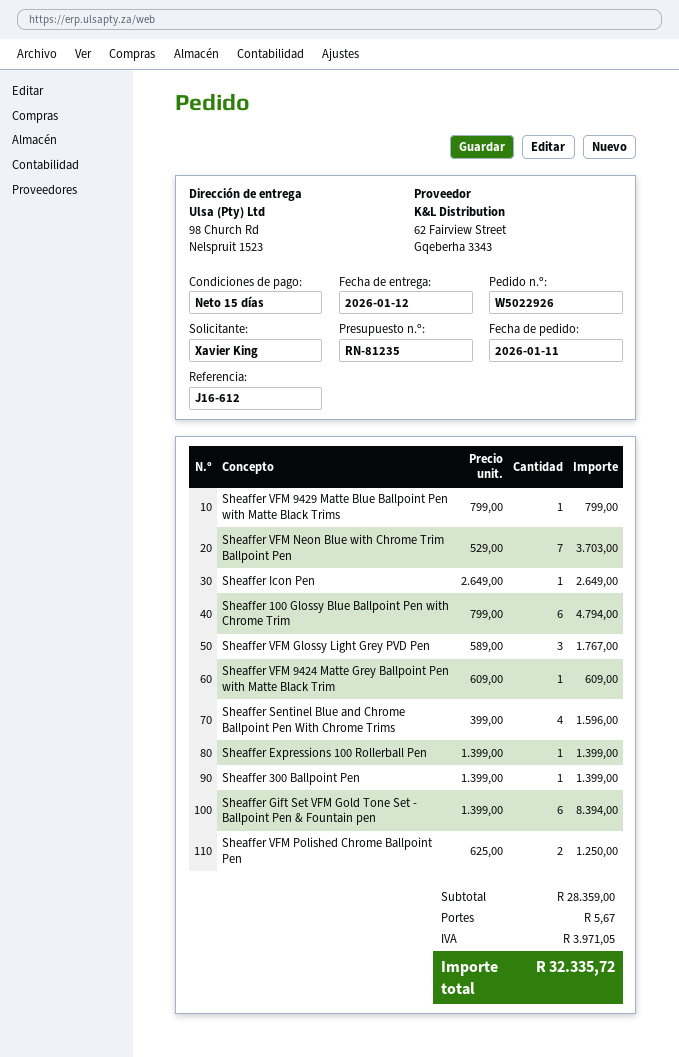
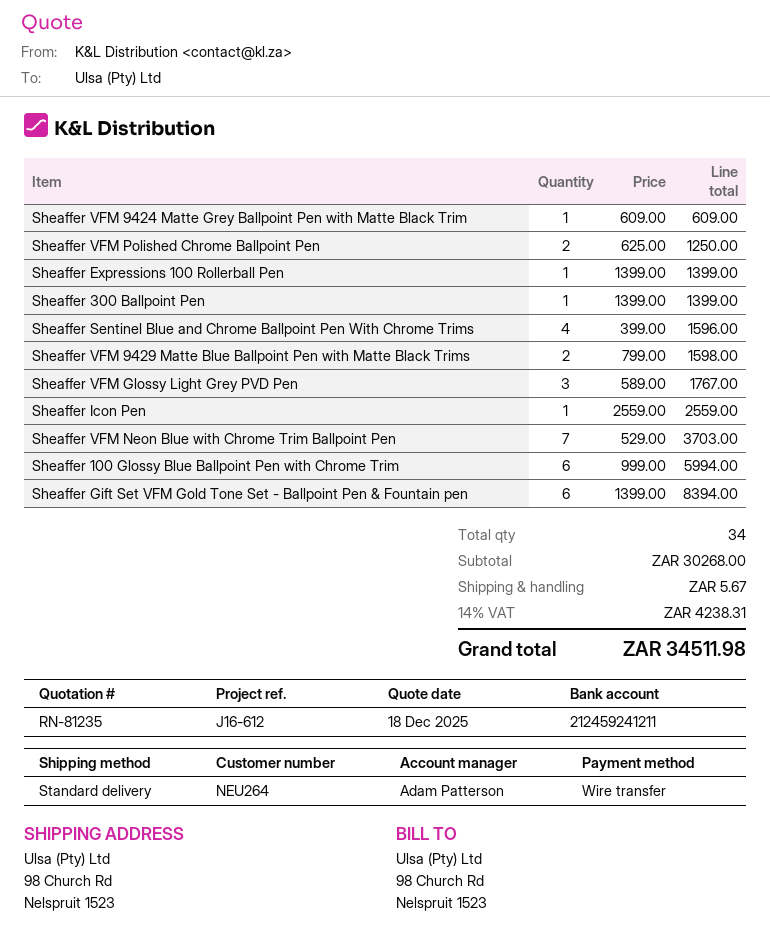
Sheaffer VFM 9429 Matte Blue Ballpoint Pen with Matte Black Trims: 1 x 799.00 = 799.00 -> 2 x 799.00 = 1598.00
Sheaffer Icon Pen: 1 x 2649.00 = 2649.00 -> 1 x 2559.00 = 2559.00
Sheaffer 100 Glossy Blue Ballpoint Pen with Chrome Trim: 6 x 799.00 = 4794.00 -> 6 x 999.00 = 5994.00
subtotal: 28359.00 -> 30268.00
tax: 3971.05 -> 4238.31
total: 32335.72 -> 34511.98

